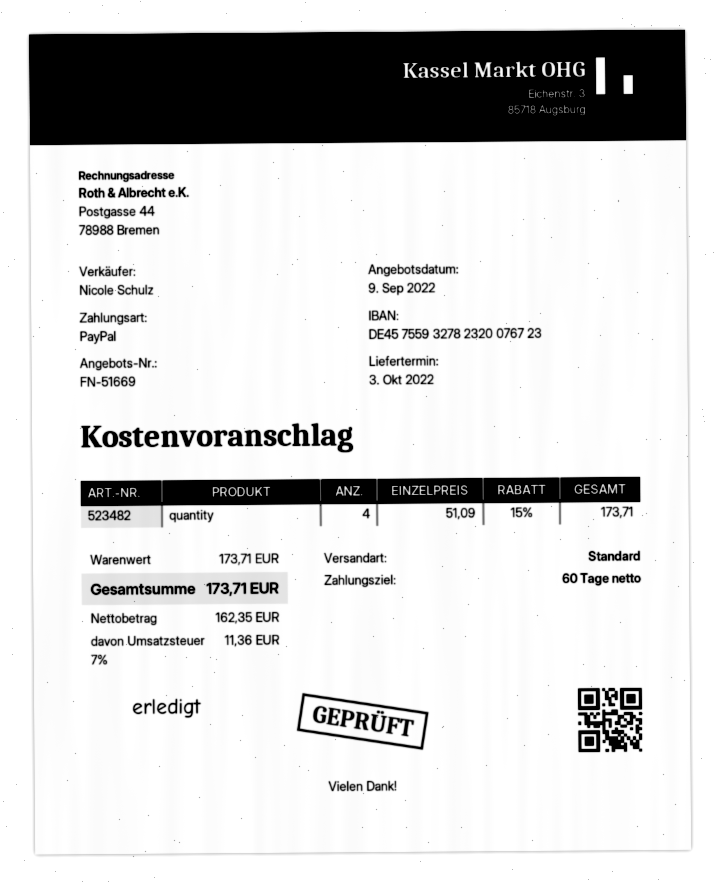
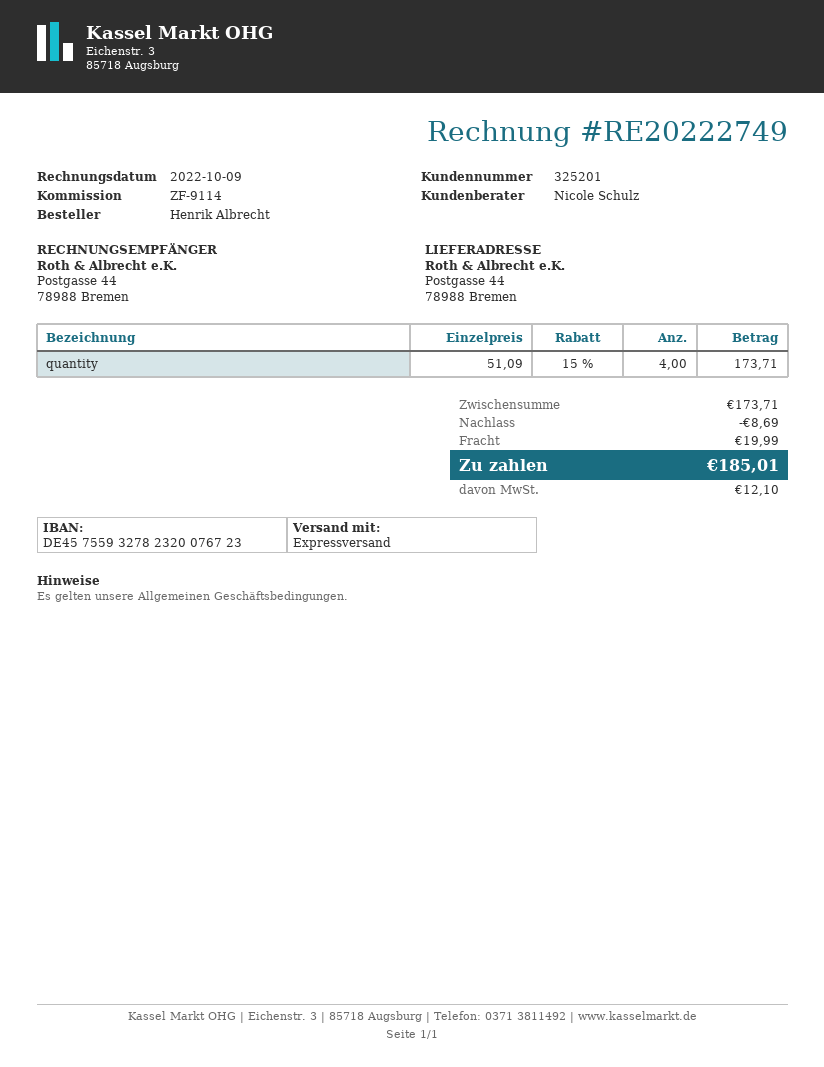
shipping method: standard -> express
discount: none -> 8.69
shipping: none -> 19.99
tax: 11.36 -> 12.10
total: 173.71 -> 185.01

